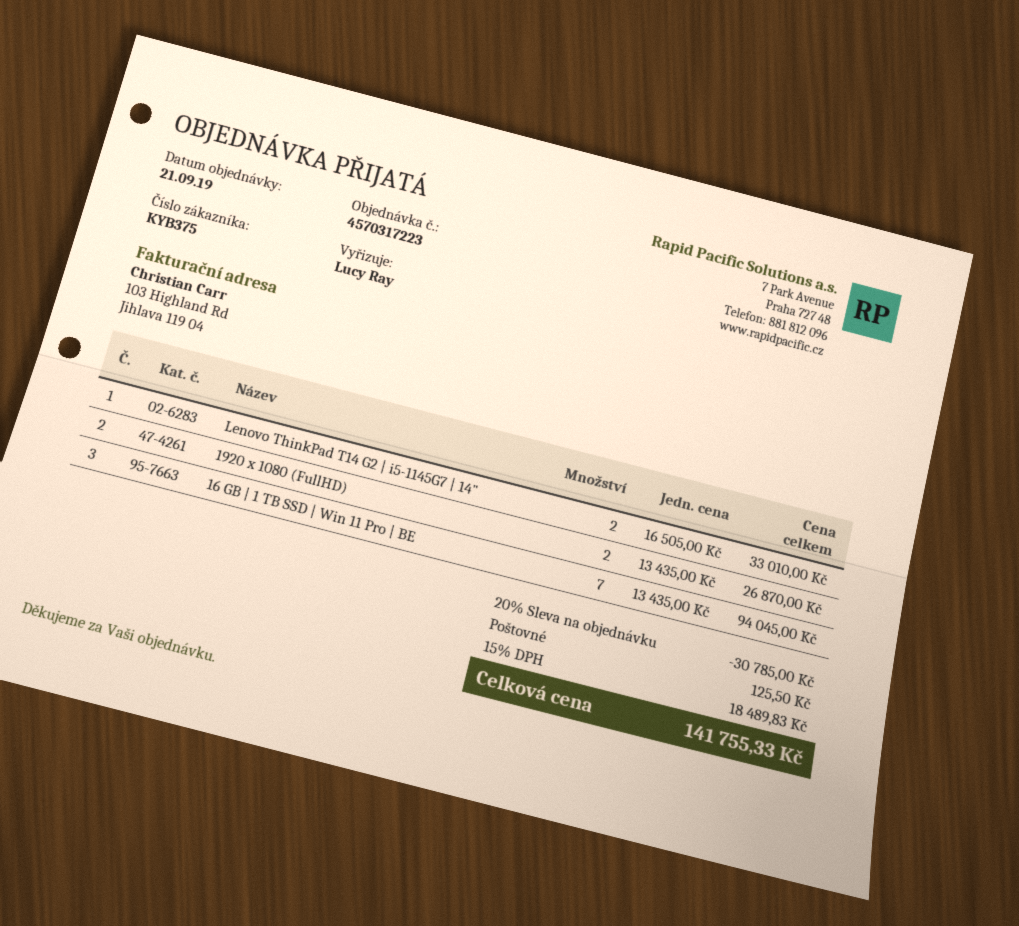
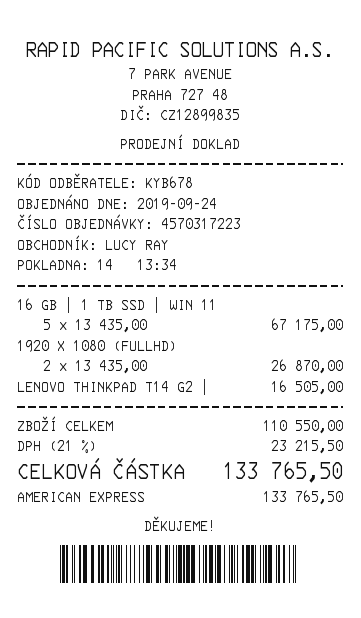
order date: 2019-09-21 -> 2019-09-24
customer number: KYB375 -> KYB678
Lenovo ThinkPad T14 G2 | i5-1145G7 | 14": 2 x 16505.00 = 33010.00 -> 1 x 16505.00 = 16505.00
16 GB | 1 TB SSD | Win 11 Pro | BE: 7 x 13435.00 = 94045.00 -> 5 x 13435.00 = 67175.00
discount: 20% = 30785.00 -> none
shipping: 125.50 -> none
tax: 15% = 18489.83 -> 21% = 23215.50
total: 141755.33 -> 133765.50

